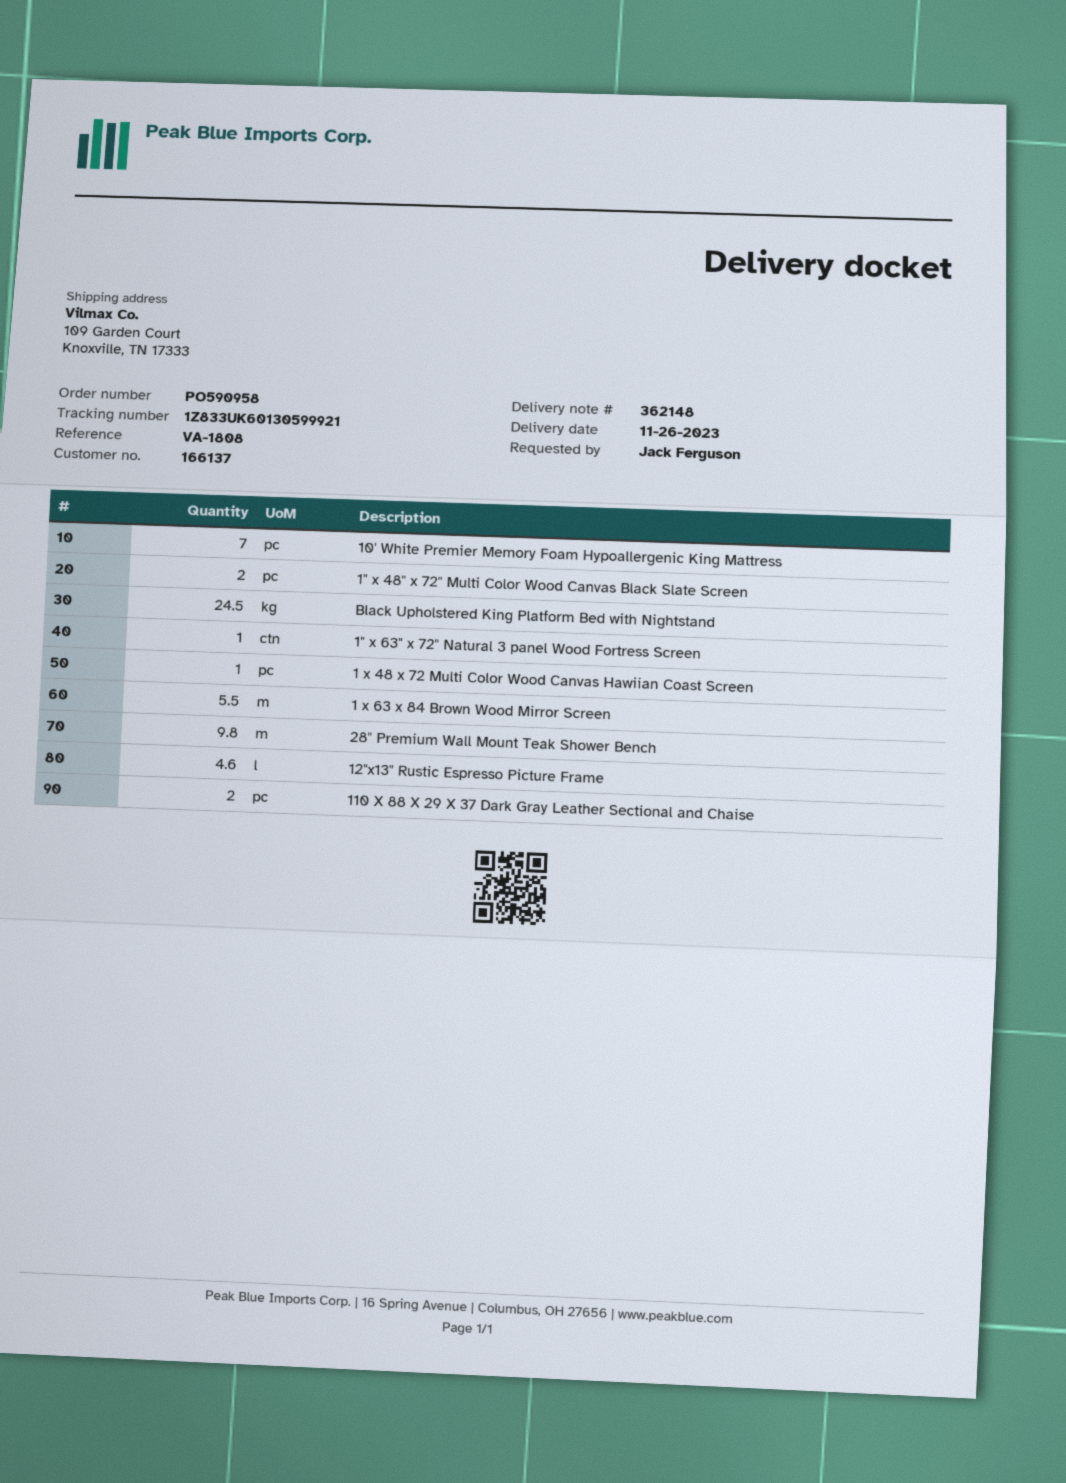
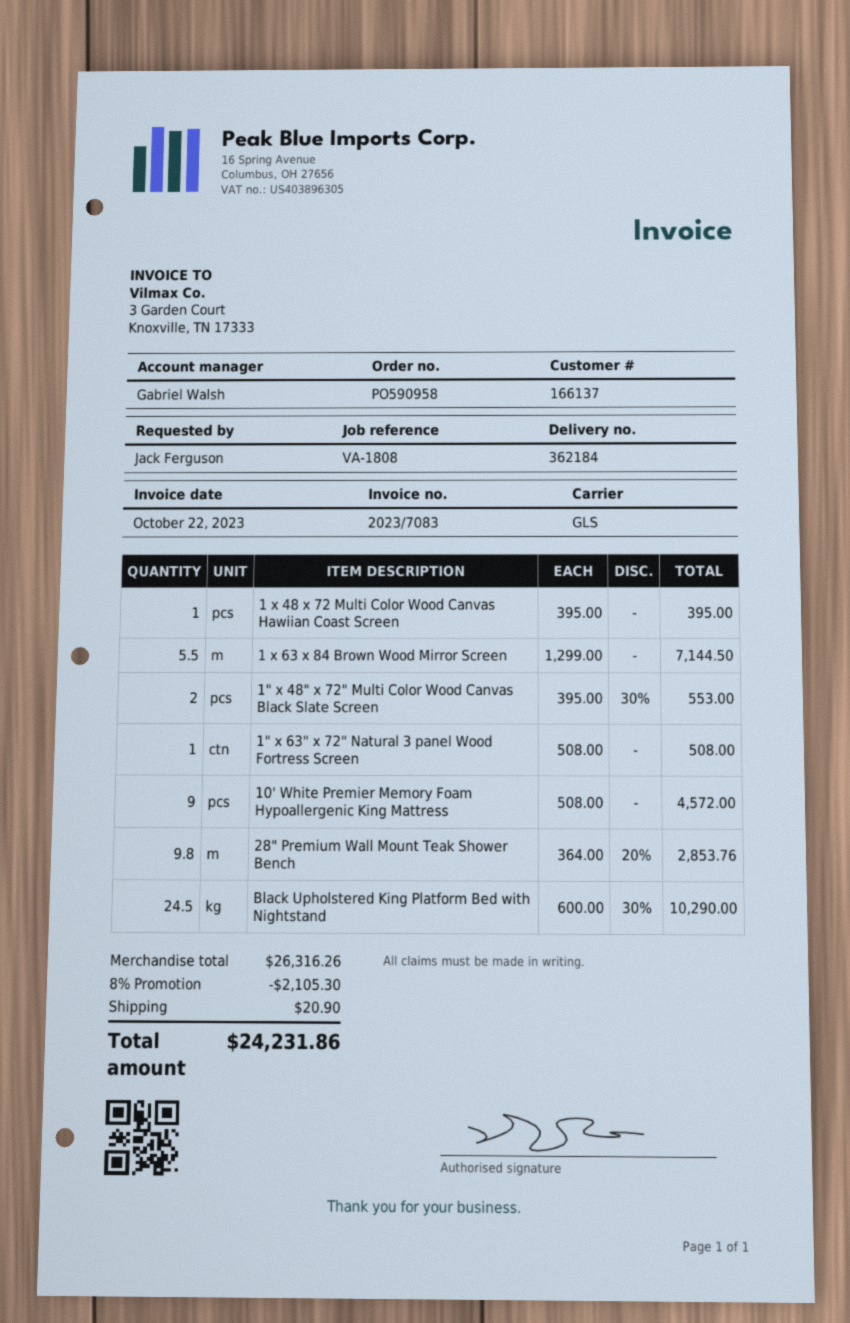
delivery note number: 362148 -> 362184
10' White Premier Memory Foam Hypoallergenic King Mattress: 7 -> 9
12"x13" Rustic Espresso Picture Frame: 4.6 -> none
110 X 88 X 29 X 37 Dark Gray Leather Sectional and Chaise: 2 -> none

